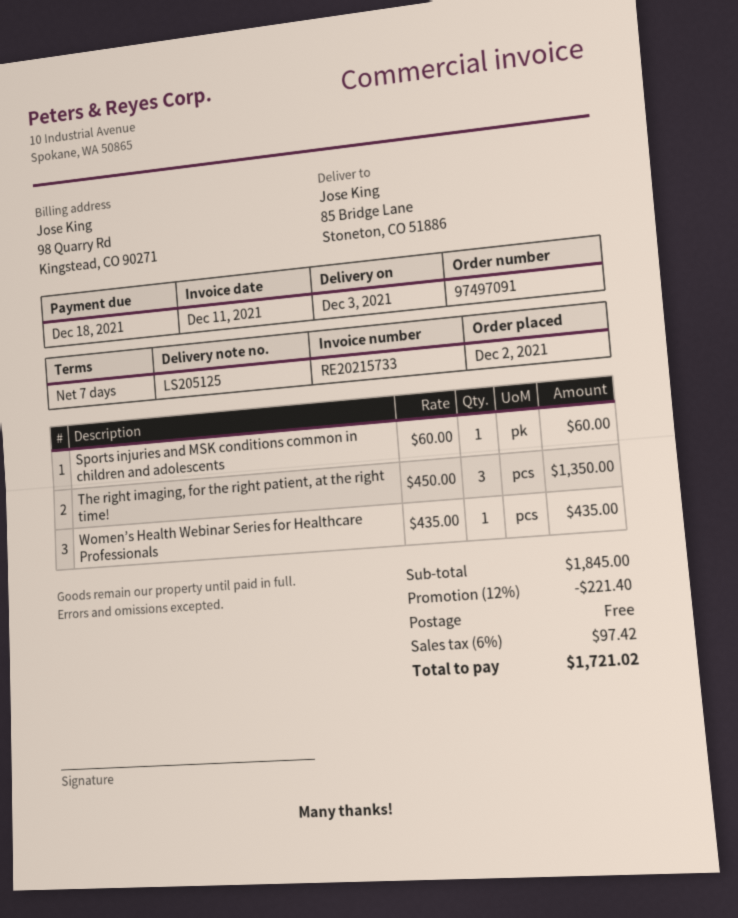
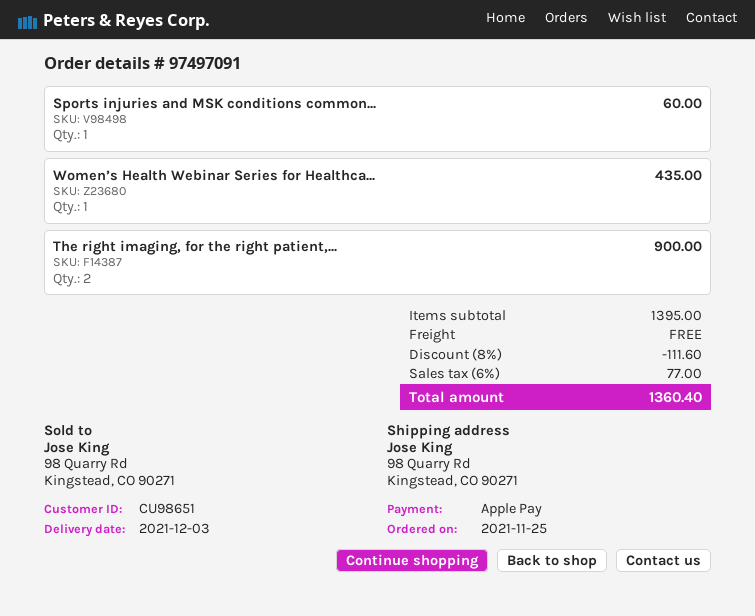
order date: 2021-12-02 -> 2021-11-25
ship to: 85 Bridge Lane, Stoneton, CO 51886 -> 98 Quarry Rd, Kingstead, CO 90271
The right imaging, for the right patient, at the right time!: 3 for 1350.00 -> 2 for 900.00
subtotal: 1845.00 -> 1395.00
discount: 12% = 221.40 -> 8% = 111.60
tax: 6% = 97.42 -> 6% = 77.00
total: 1721.02 -> 1360.40

